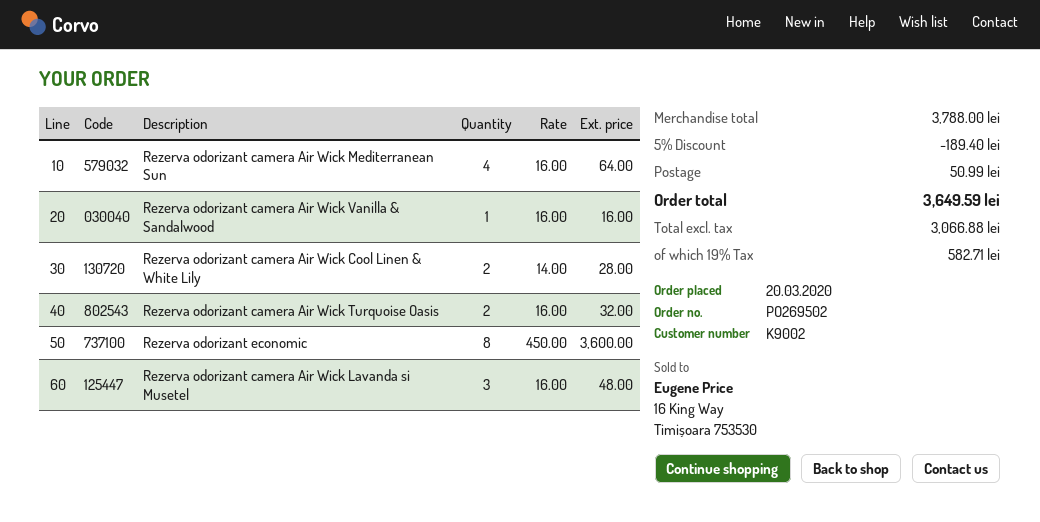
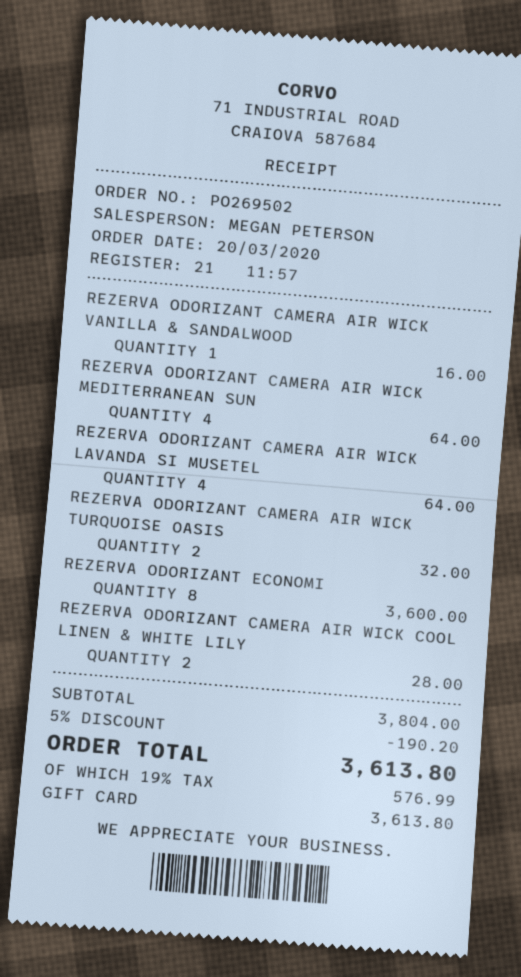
Rezerva odorizant camera Air Wick Lavanda si Musetel: 3 for 48.00 -> 4 for 64.00
subtotal: 3788.00 -> 3804.00
discount: 5% = 189.40 -> 5% = 190.20
shipping: 50.99 -> none
tax: 19% = 582.71 -> 19% = 576.99
total: 3649.59 -> 3613.80

